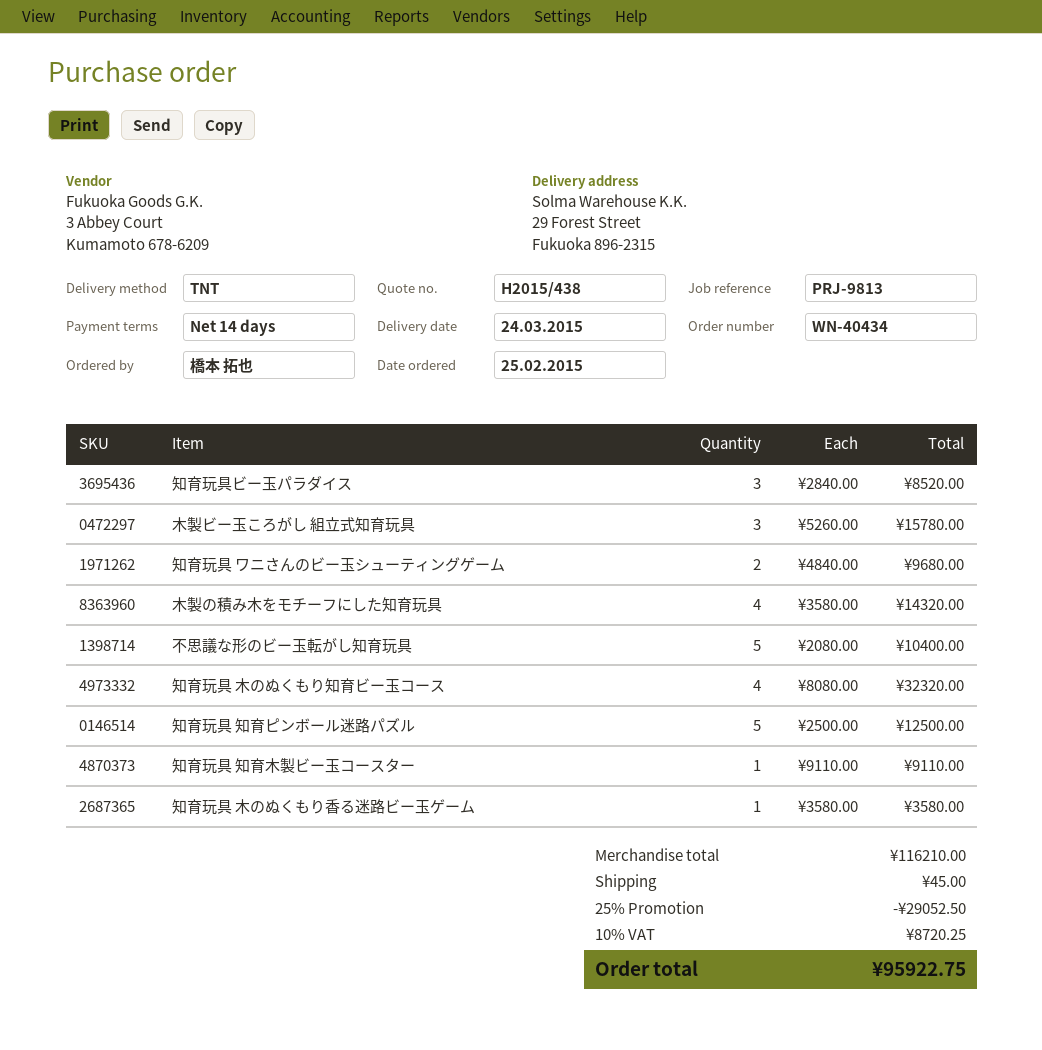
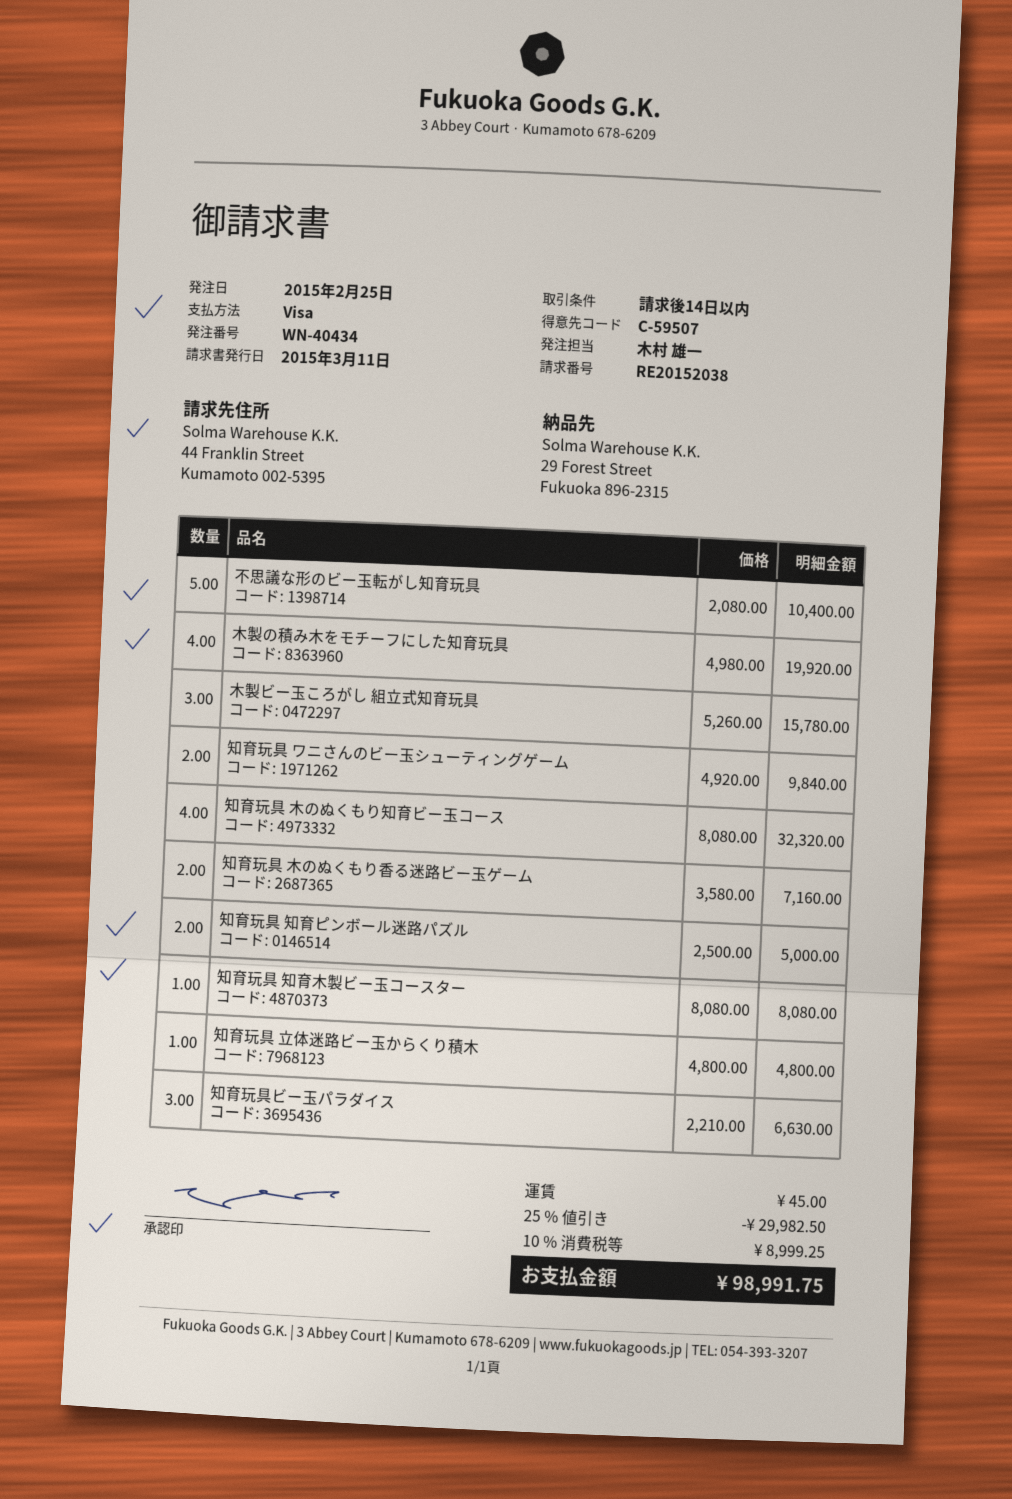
ordered by: 橋本 拓也 -> 木村 雄一
知育玩具ビー玉パラダイス: 3 x 2840.00 = 8520.00 -> 3 x 2210.00 = 6630.00
知育玩具 ワニさんのビー玉シューティングゲーム: 2 x 4840.00 = 9680.00 -> 2 x 4920.00 = 9840.00
木製の積み木をモチーフにした知育玩具: 4 x 3580.00 = 14320.00 -> 4 x 4980.00 = 19920.00
知育玩具 知育ピンボール迷路パズル: 5 x 2500.00 = 12500.00 -> 2 x 2500.00 = 5000.00
知育玩具 知育木製ビー玉コースター: 1 x 9110.00 = 9110.00 -> 1 x 8080.00 = 8080.00
知育玩具 木のぬくもり香る迷路ビー玉ゲーム: 1 x 3580.00 = 3580.00 -> 2 x 3580.00 = 7160.00
知育玩具 立体迷路ビー玉からくり積木: none -> 1 x 4800.00 = 4800.00
discount: 25% = 29052.50 -> 25% = 29982.50
tax: 10% = 8720.25 -> 10% = 8999.25
total: 95922.75 -> 98991.75

